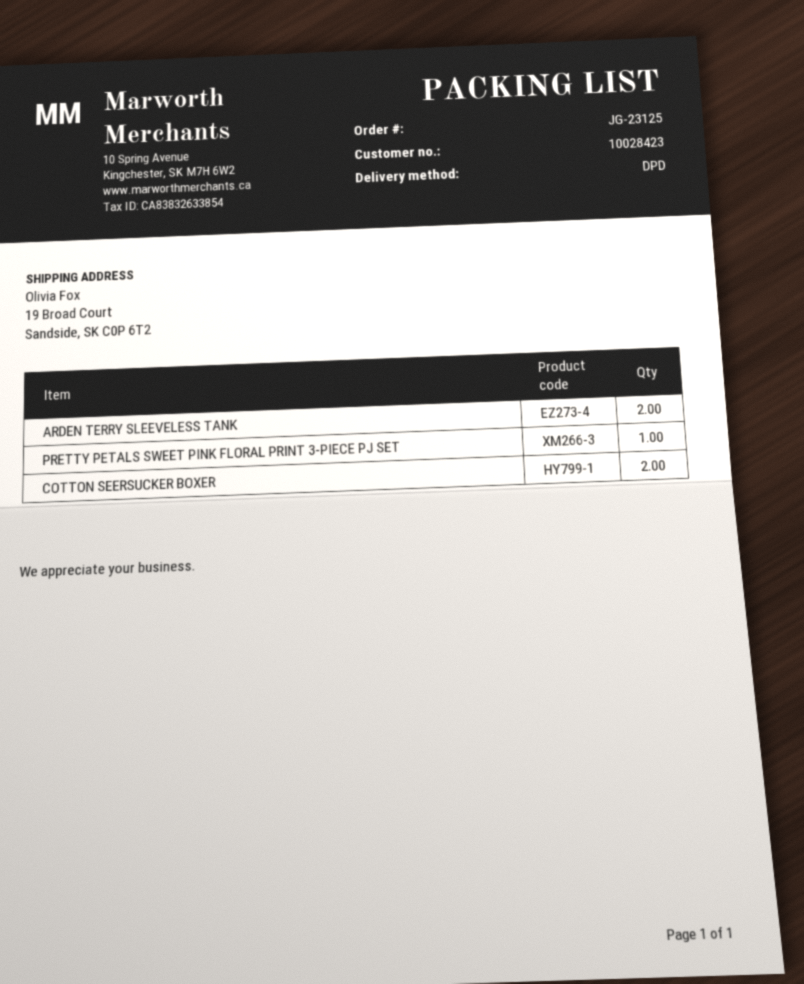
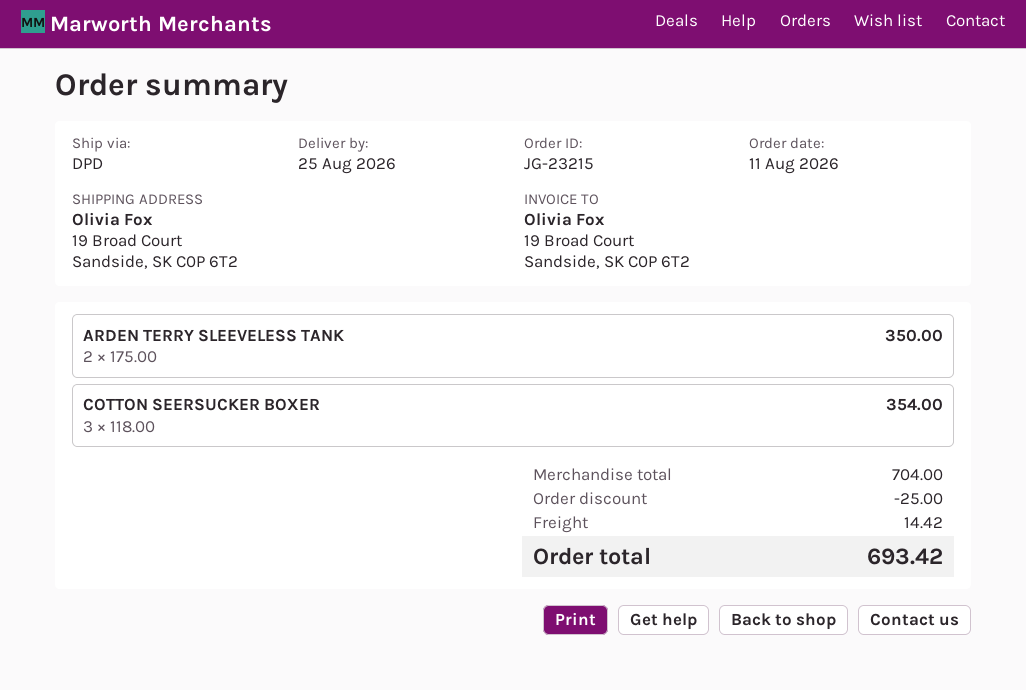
order number: JG-23125 -> JG-23215
PRETTY PETALS SWEET PINK FLORAL PRINT 3-PIECE PJ SET: 1 -> none
COTTON SEERSUCKER BOXER: 2 -> 3

